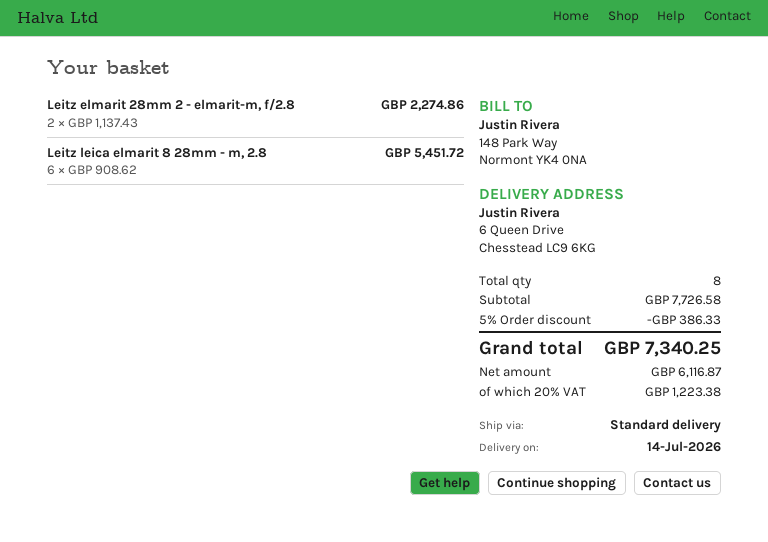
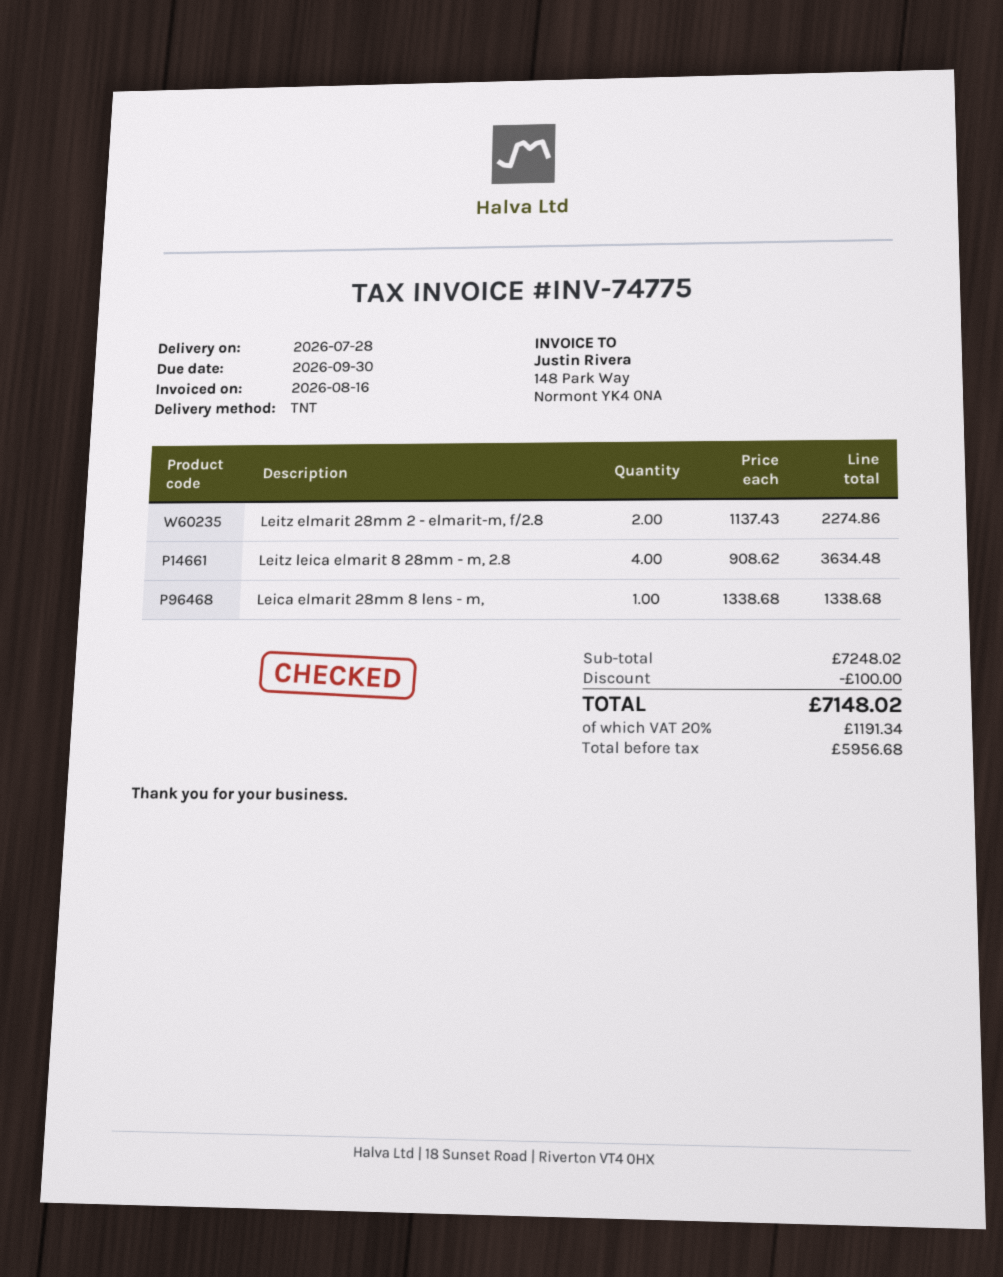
delivery date: 2026-07-14 -> 2026-07-28
shipping method: standard -> TNT
Leitz leica elmarit 8 28mm - m, 2.8: 6 x 908.62 = 5451.72 -> 4 x 908.62 = 3634.48
Leica elmarit 28mm 8 lens - m,: none -> 1 x 1338.68 = 1338.68
subtotal: 7726.58 -> 7248.02
discount: 386.33 -> 100.00
net: 6116.87 -> 5956.68
tax: 20% = 1223.38 -> 20% = 1191.34
total: 7340.25 -> 7148.02

